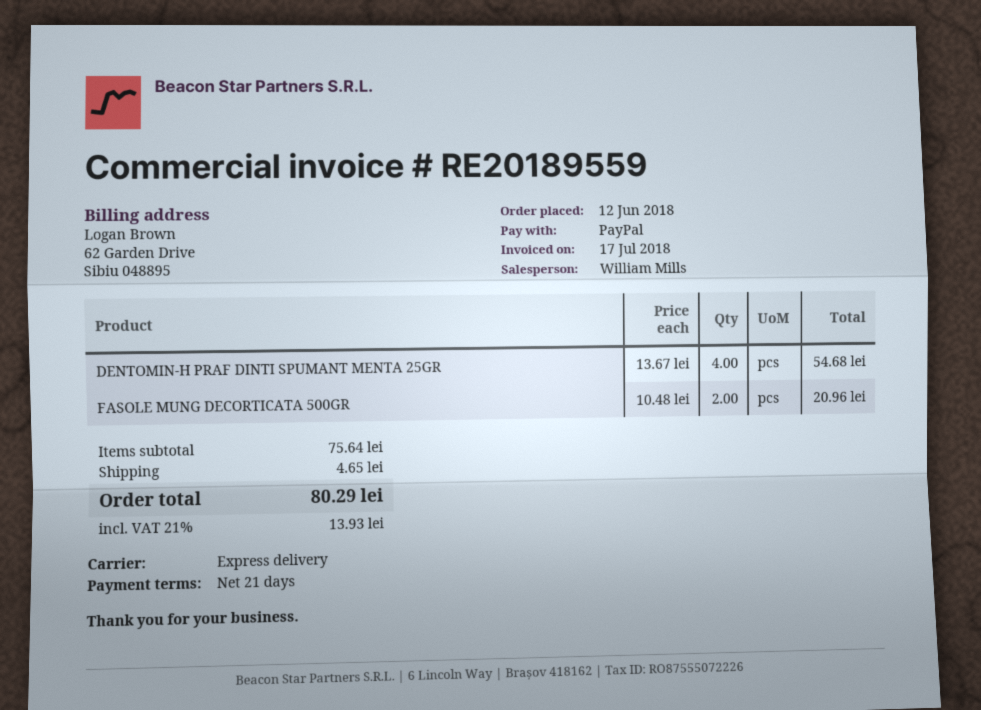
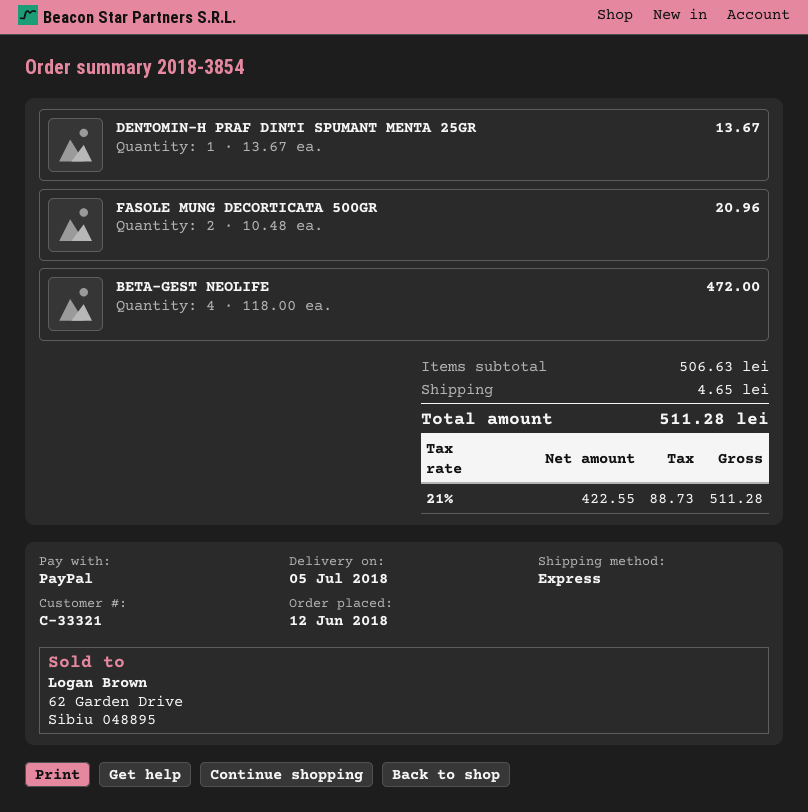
DENTOMIN-H PRAF DINTI SPUMANT MENTA 25GR: 4 x 13.67 = 54.68 -> 1 x 13.67 = 13.67
BETA-GEST NEOLIFE: none -> 4 x 118.00 = 472.00
subtotal: 75.64 -> 506.63
tax: 21% = 13.93 -> 21% = 88.73
total: 80.29 -> 511.28

